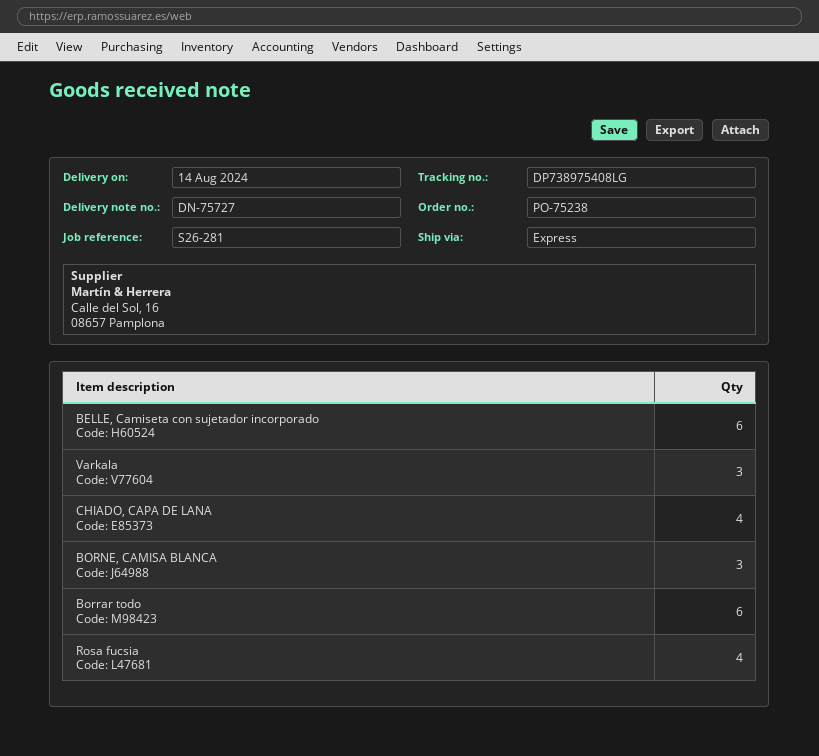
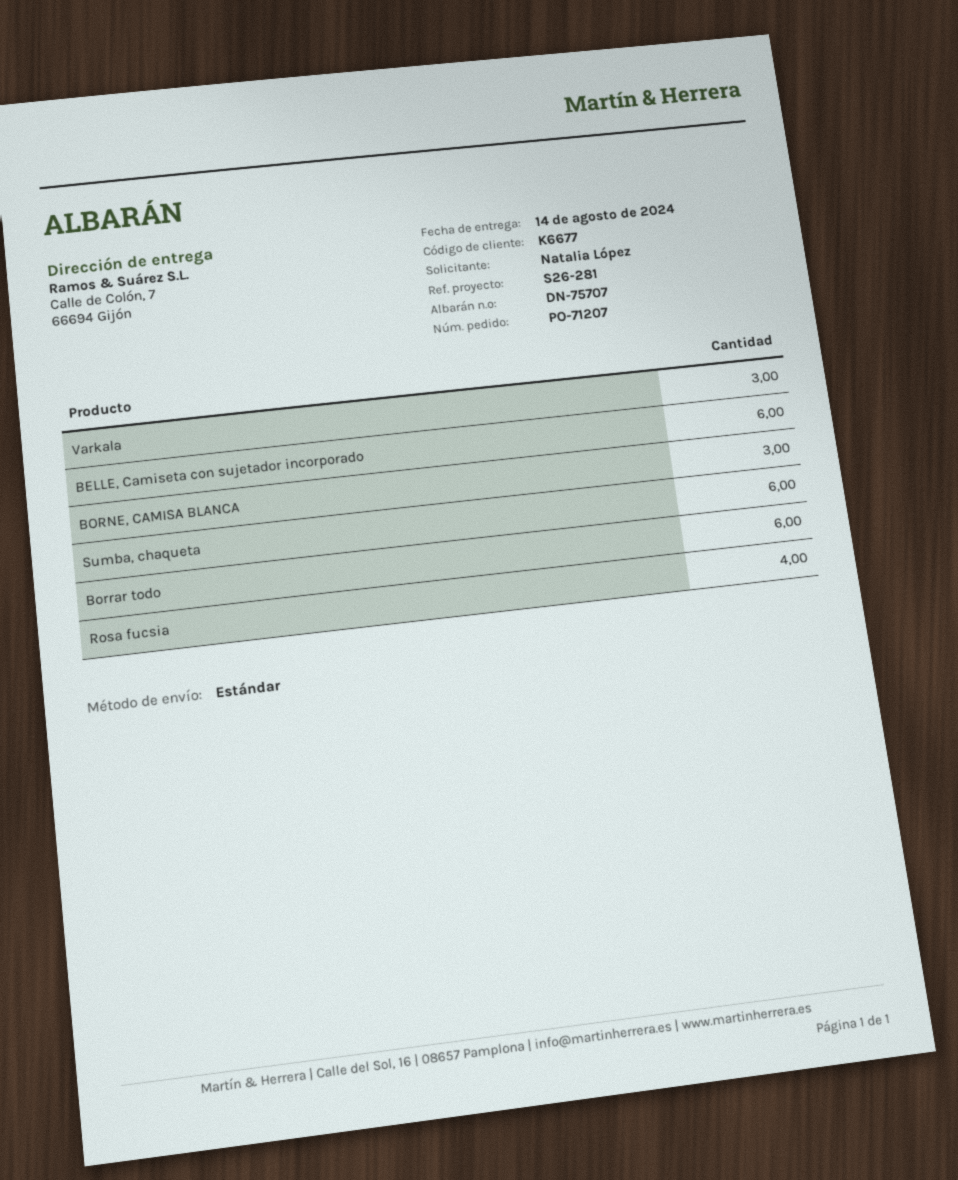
order number: PO-75238 -> PO-71207
delivery note number: DN-75727 -> DN-75707
shipping method: express -> standard
CHIADO, CAPA DE LANA: 4 -> none
Sumba, chaqueta: none -> 6

